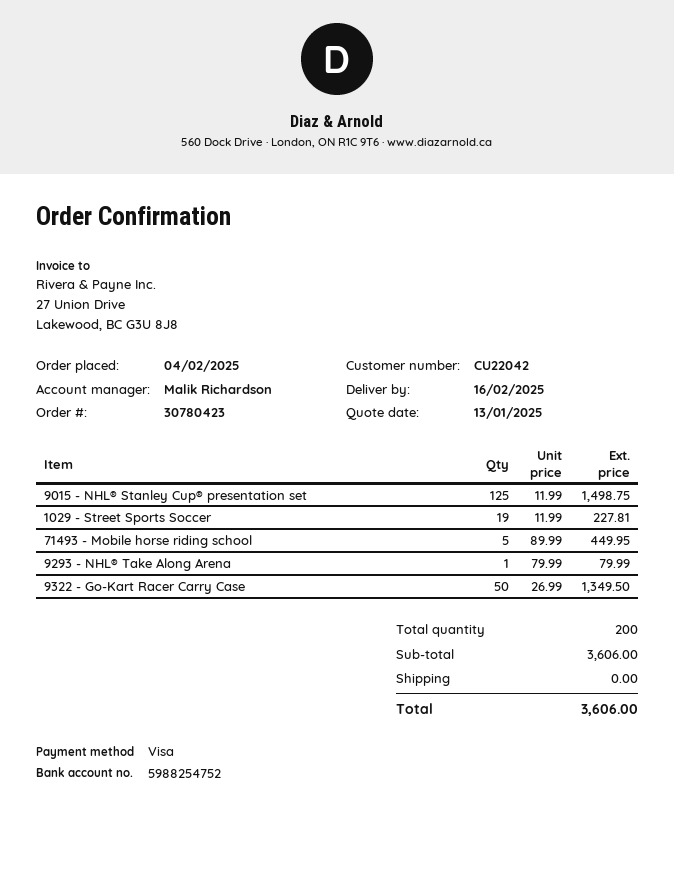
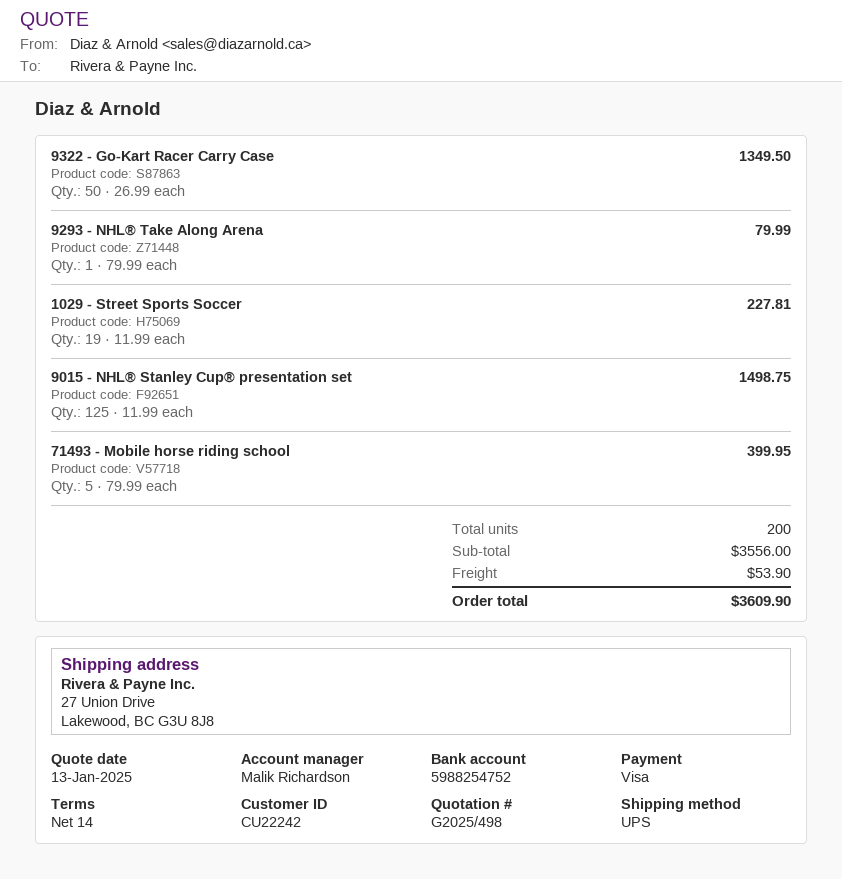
customer number: CU22042 -> CU22242
71493 - Mobile horse riding school: 5 x 89.99 = 449.95 -> 5 x 79.99 = 399.95
subtotal: 3606.00 -> 3556.00
shipping: 0.00 -> 53.90
total: 3606.00 -> 3609.90

